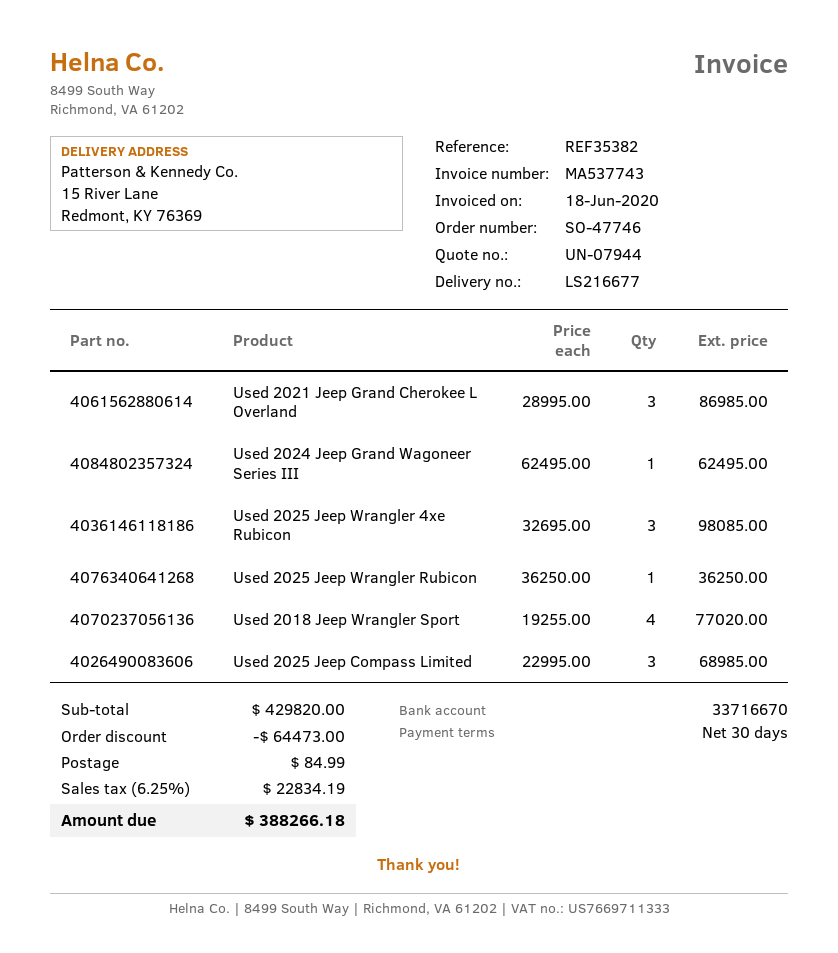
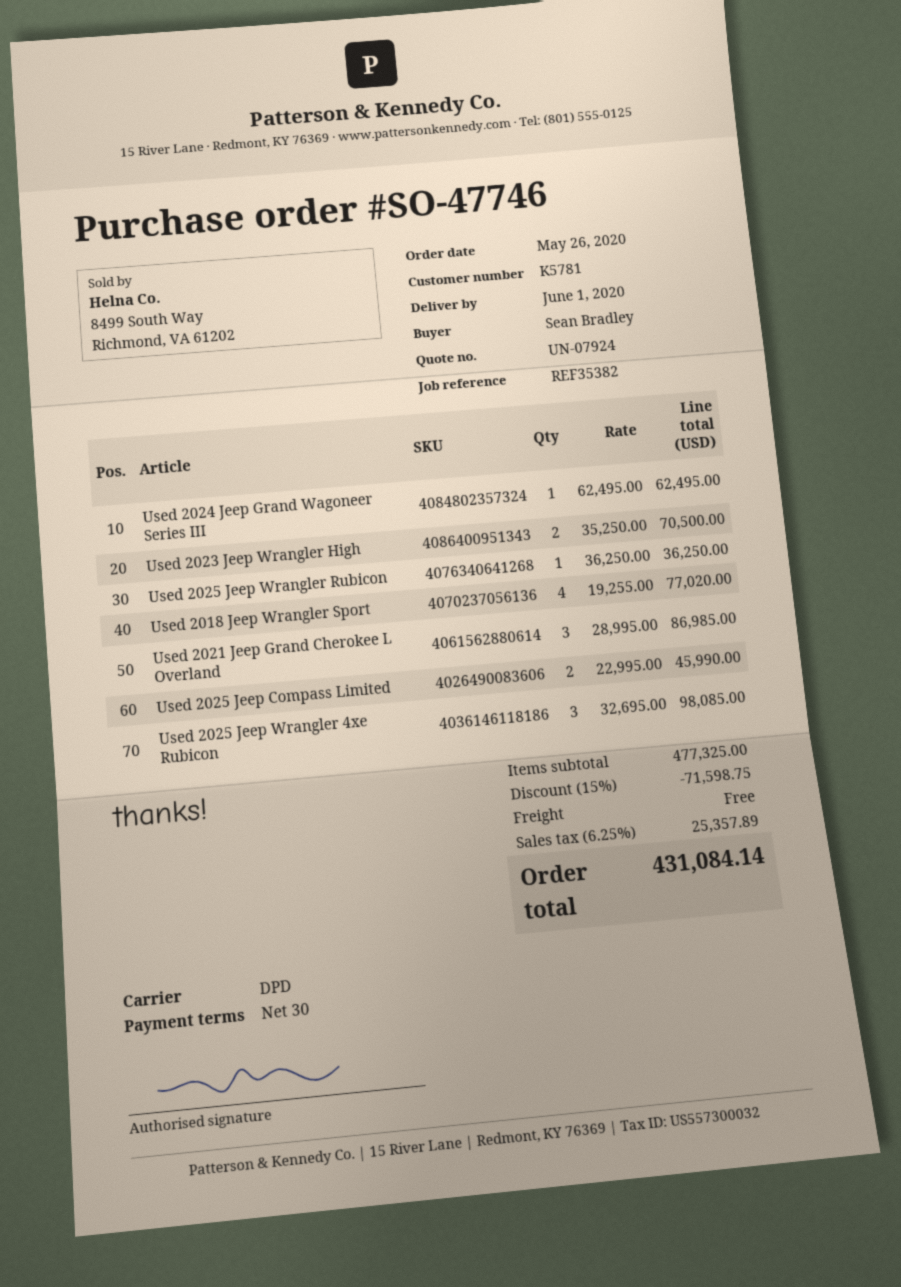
quote number: UN-07944 -> UN-07924
Used 2025 Jeep Compass Limited: 3 x 22995.00 = 68985.00 -> 2 x 22995.00 = 45990.00
Used 2023 Jeep Wrangler High: none -> 2 x 35250.00 = 70500.00
subtotal: 429820.00 -> 477325.00
discount: 64473.00 -> 71598.75
shipping: 84.99 -> 0.00
tax: 6.25% = 22834.19 -> 6.25% = 25357.89
total: 388266.18 -> 431084.14

